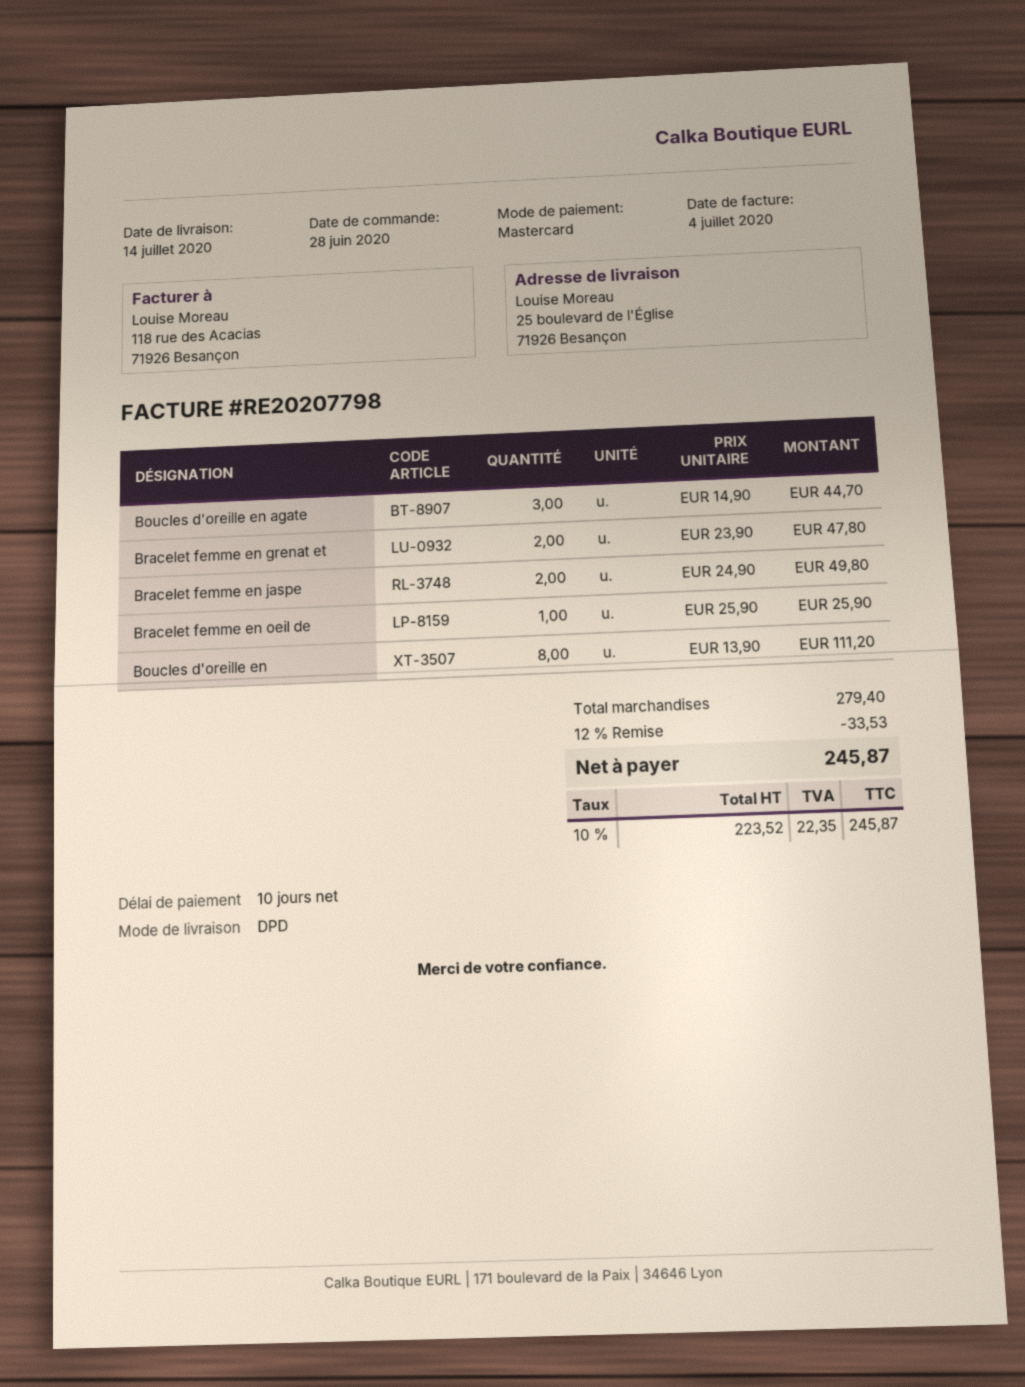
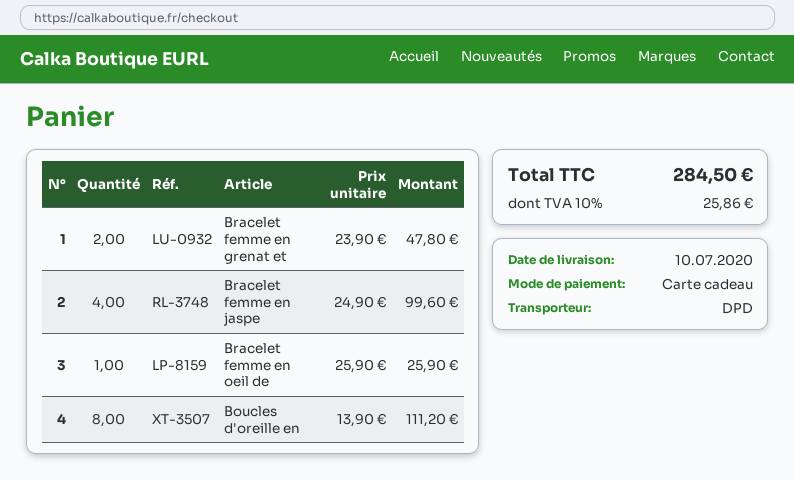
delivery date: 2020-07-14 -> 2020-07-10
payment method: Mastercard -> gift card
Boucles d'oreille en agate: 3 x 14.90 = 44.70 -> none
Bracelet femme en jaspe: 2 x 24.90 = 49.80 -> 4 x 24.90 = 99.60
discount: 12% = 33.53 -> none
tax: 10% = 22.35 -> 10% = 25.86
total: 245.87 -> 284.50

